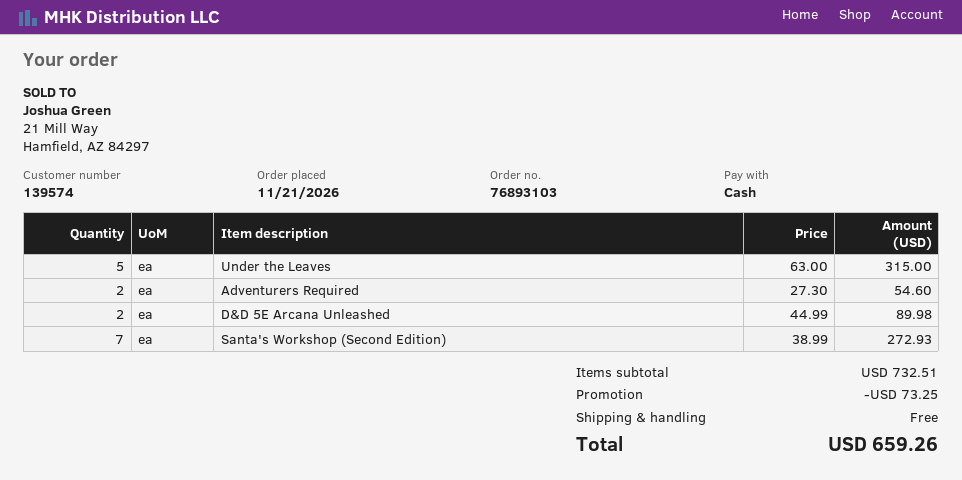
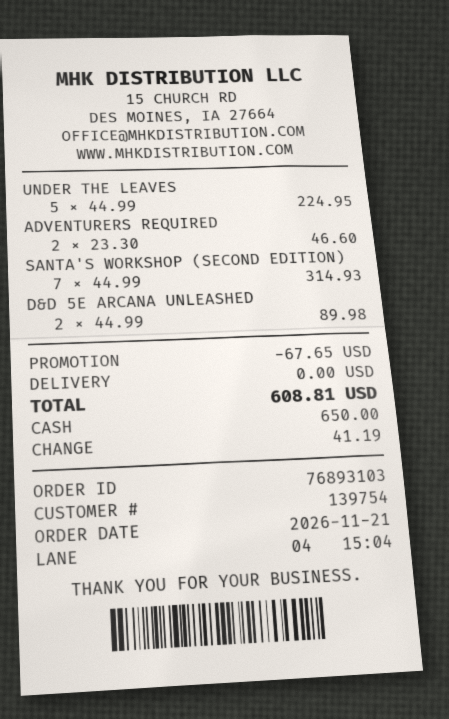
customer number: 139574 -> 139754
Under the Leaves: 5 x 63.00 = 315.00 -> 5 x 44.99 = 224.95
Adventurers Required: 2 x 27.30 = 54.60 -> 2 x 23.30 = 46.60
Santa's Workshop (Second Edition): 7 x 38.99 = 272.93 -> 7 x 44.99 = 314.93
discount: 73.25 -> 67.65
total: 659.26 -> 608.81

